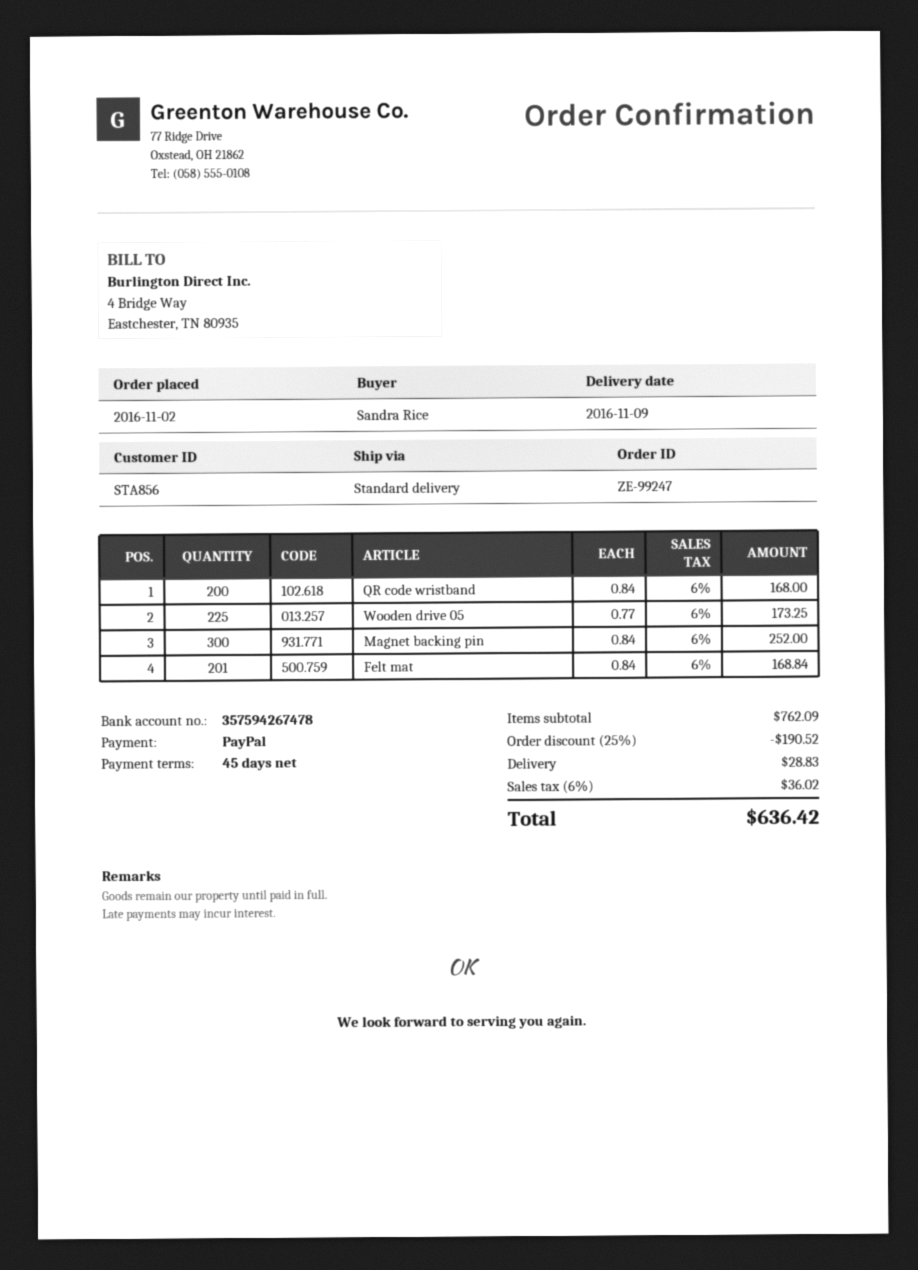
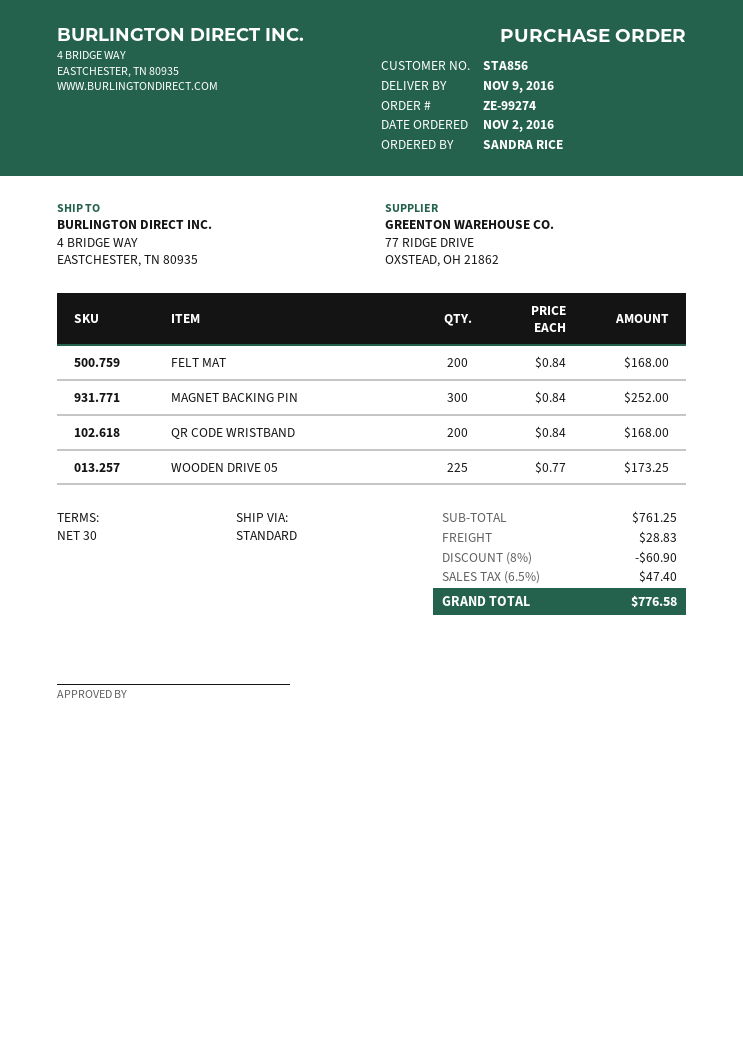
order number: ZE-99247 -> ZE-99274
payment terms: 45 days -> 30 days
Felt mat: 201 x 0.84 = 168.84 -> 200 x 0.84 = 168.00
subtotal: 762.09 -> 761.25
discount: 25% = 190.52 -> 8% = 60.90
tax: 6% = 36.02 -> 6.5% = 47.40
total: 636.42 -> 776.58

